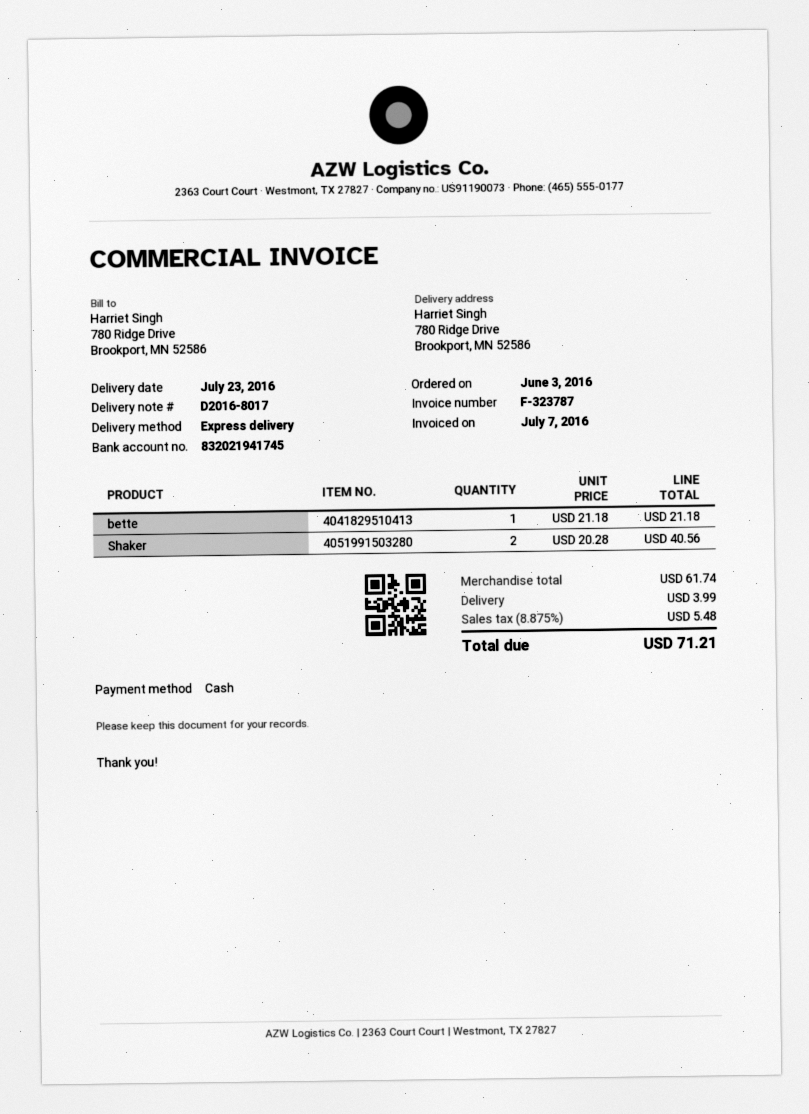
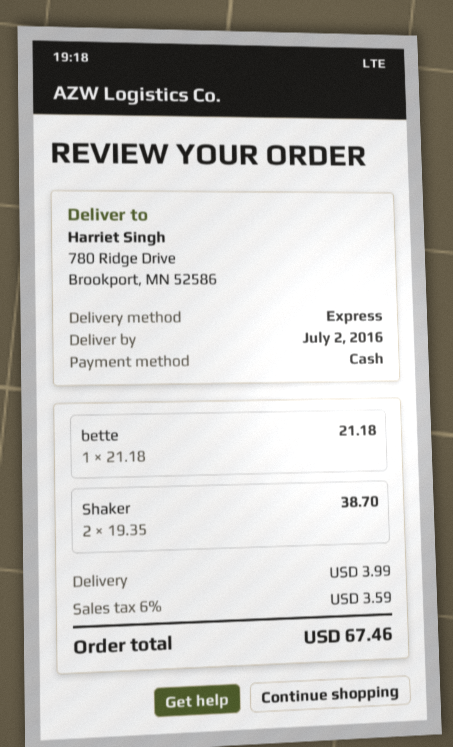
delivery date: 2016-07-23 -> 2016-07-02
Shaker: 2 x 20.28 = 40.56 -> 2 x 19.35 = 38.70
tax: 8.875% = 5.48 -> 6% = 3.59
total: 71.21 -> 67.46

